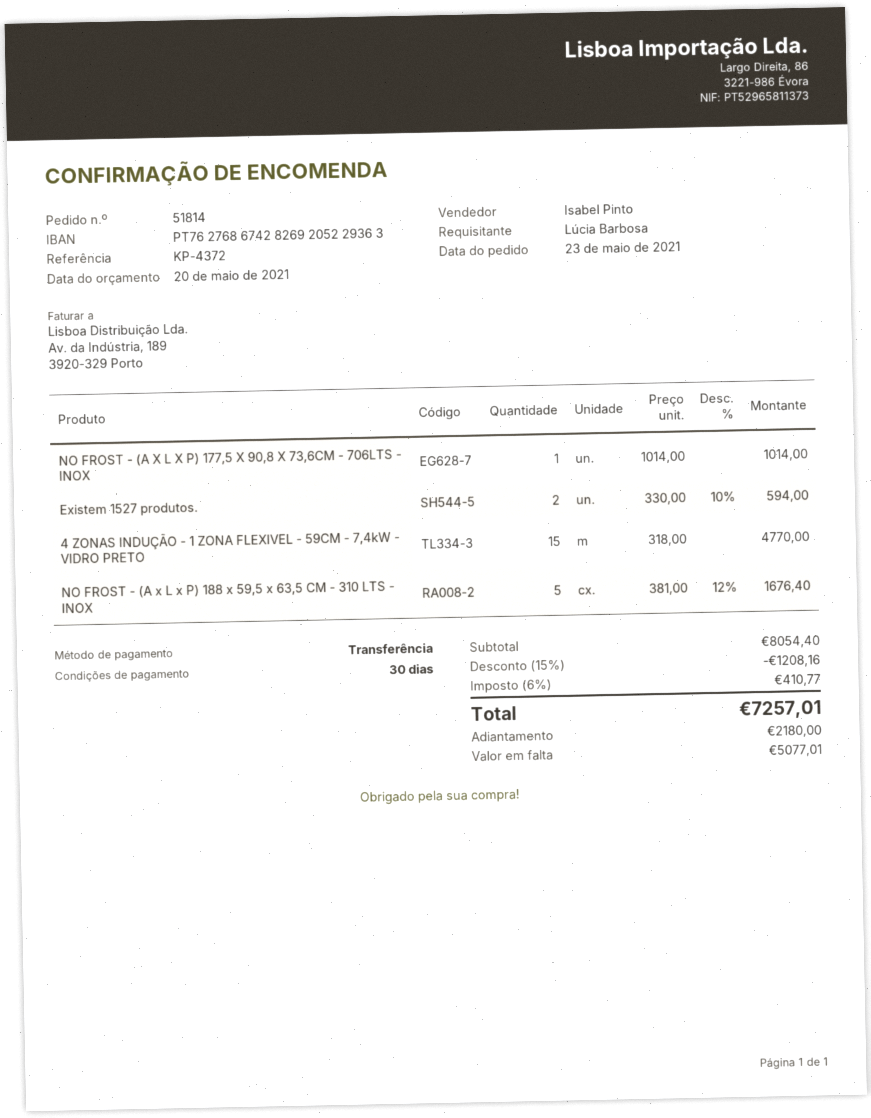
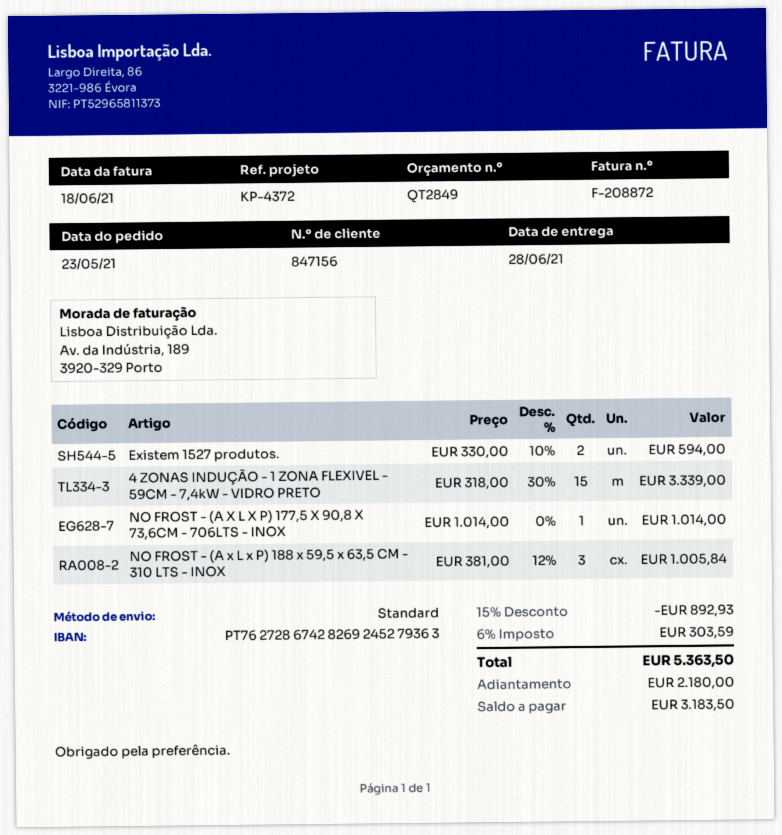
bank account: PT76276867428269205229363 -> PT76272867428269245279363
4 ZONAS INDUÇÃO - 1 ZONA FLEXIVEL - 59CM - 7,4kW - VIDRO PRETO: 15 x 318.00 = 4770.00 -> 15 x 318.00 - 30% = 3339.00
NO FROST - (A x L x P) 188 x 59,5 x 63,5 CM - 310 LTS - INOX: 5 x 381.00 - 12% = 1676.40 -> 3 x 381.00 - 12% = 1005.84
discount: 15% = 1208.16 -> 15% = 892.93
tax: 6% = 410.77 -> 6% = 303.59
total: 7257.01 -> 5363.50
balance: 5077.01 -> 3183.50

